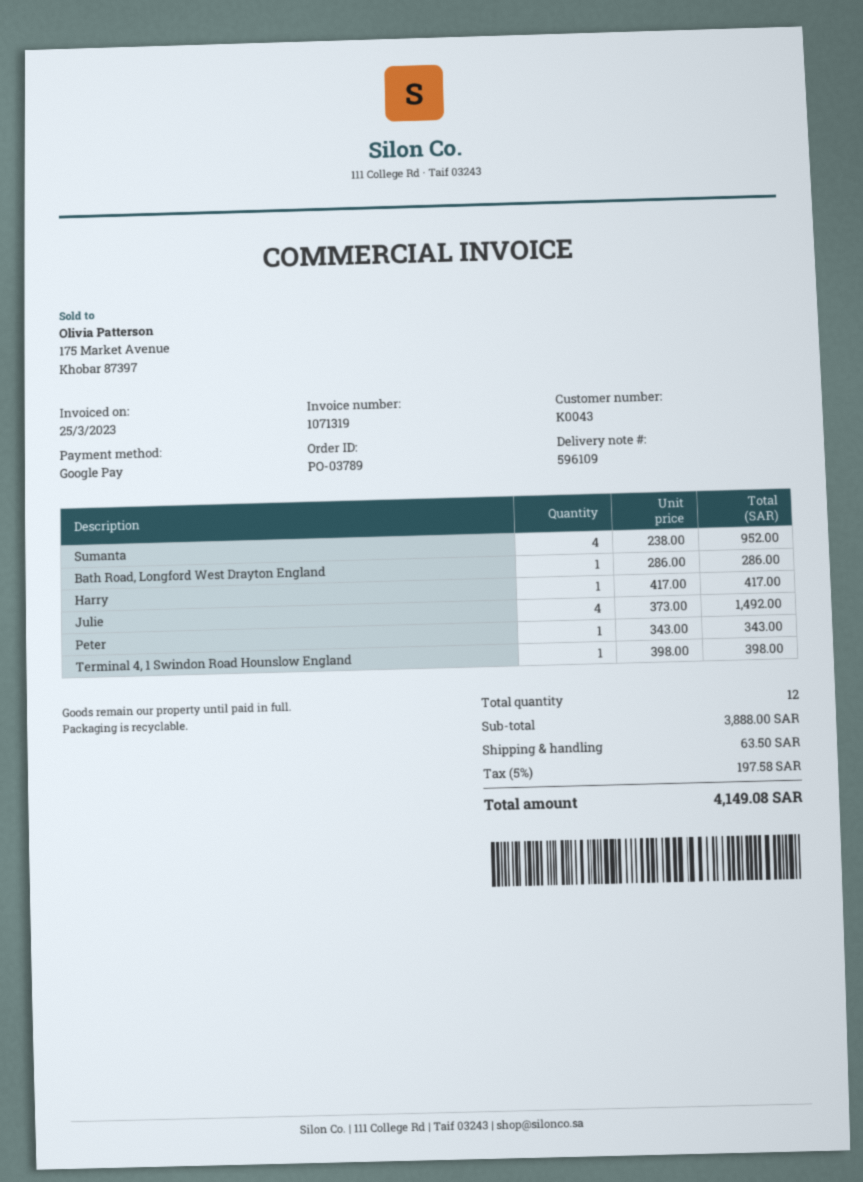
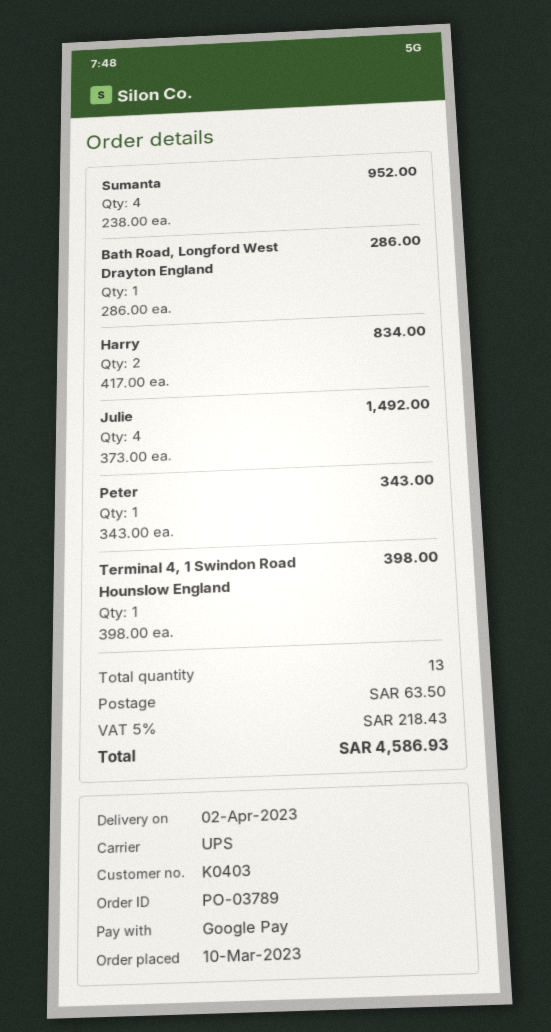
customer number: K0043 -> K0403
Harry: 1 x 417.00 = 417.00 -> 2 x 417.00 = 834.00
total quantity: 12 -> 13
tax: 5% = 197.58 -> 5% = 218.43
total: 4149.08 -> 4586.93

